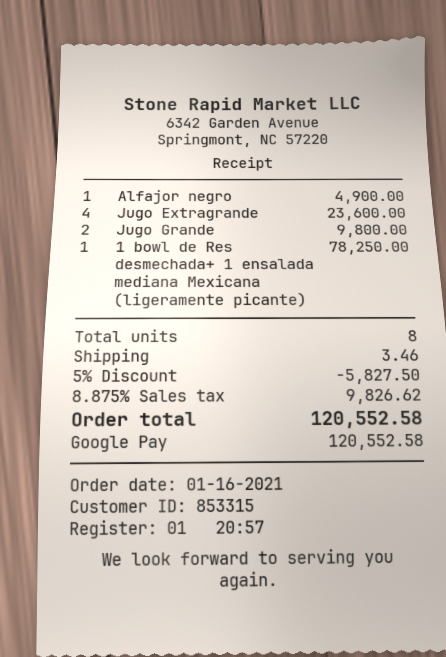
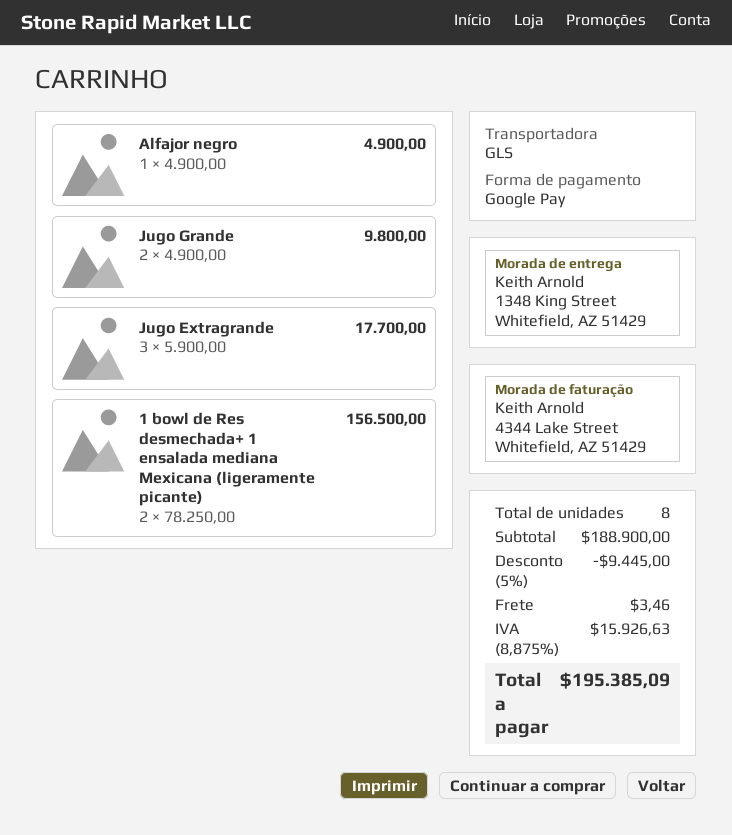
Jugo Extragrande: 4 for 23600.00 -> 3 for 17700.00
1 bowl de Res desmechada+ 1 ensalada mediana Mexicana (ligeramente picante): 1 for 78250.00 -> 2 for 156500.00
discount: 5% = 5827.50 -> 5% = 9445.00
tax: 8.875% = 9826.62 -> 8.875% = 15926.63
total: 120552.58 -> 195385.09

